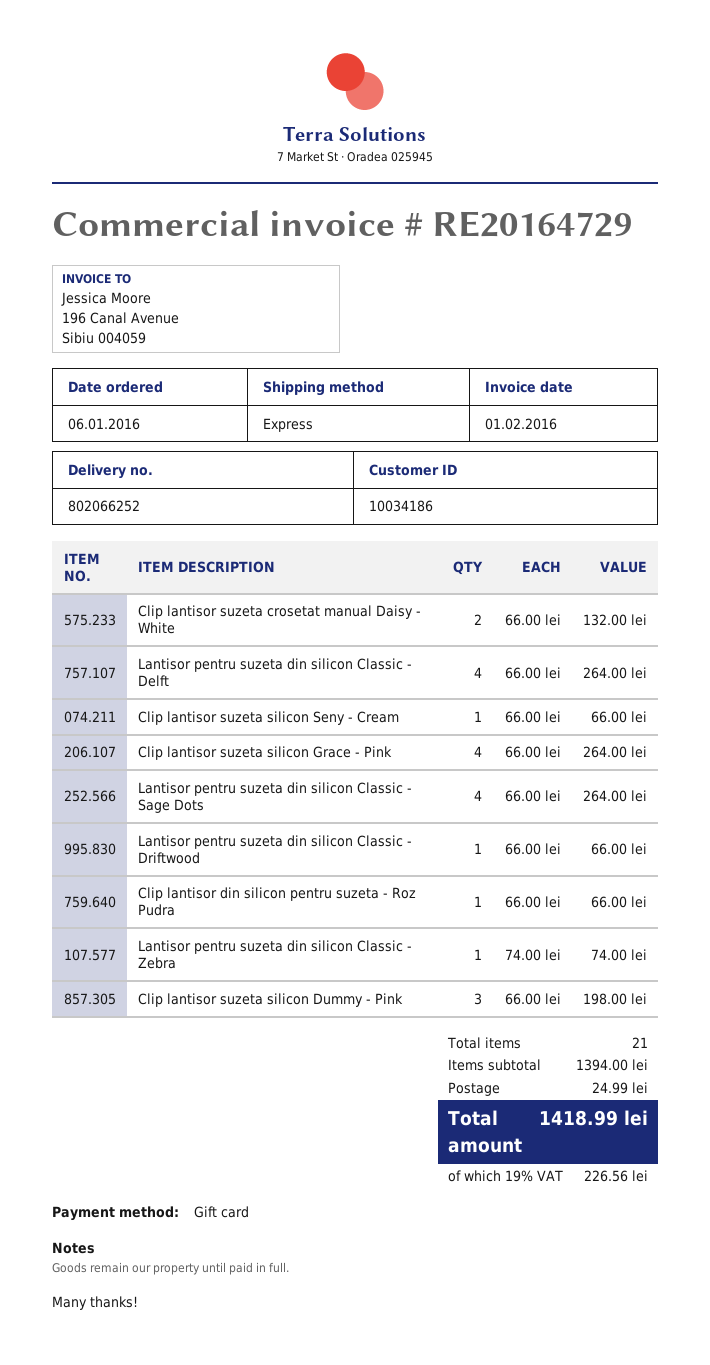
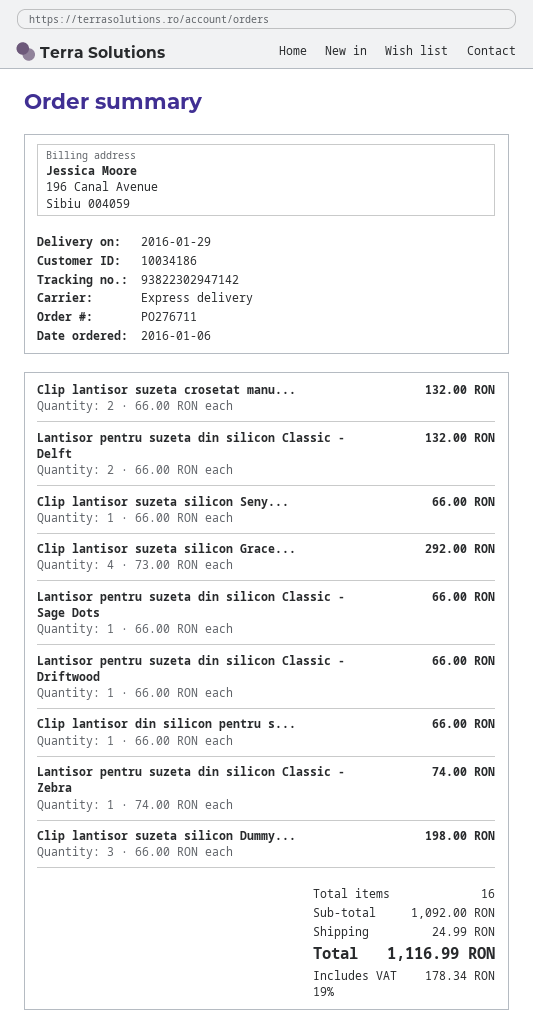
Lantisor pentru suzeta din silicon Classic - Delft: 4 x 66.00 = 264.00 -> 2 x 66.00 = 132.00
Clip lantisor suzeta silicon Grace - Pink: 4 x 66.00 = 264.00 -> 4 x 73.00 = 292.00
Lantisor pentru suzeta din silicon Classic - Sage Dots: 4 x 66.00 = 264.00 -> 1 x 66.00 = 66.00
total quantity: 21 -> 16
subtotal: 1394.00 -> 1092.00
tax: 19% = 226.56 -> 19% = 178.34
total: 1418.99 -> 1116.99

